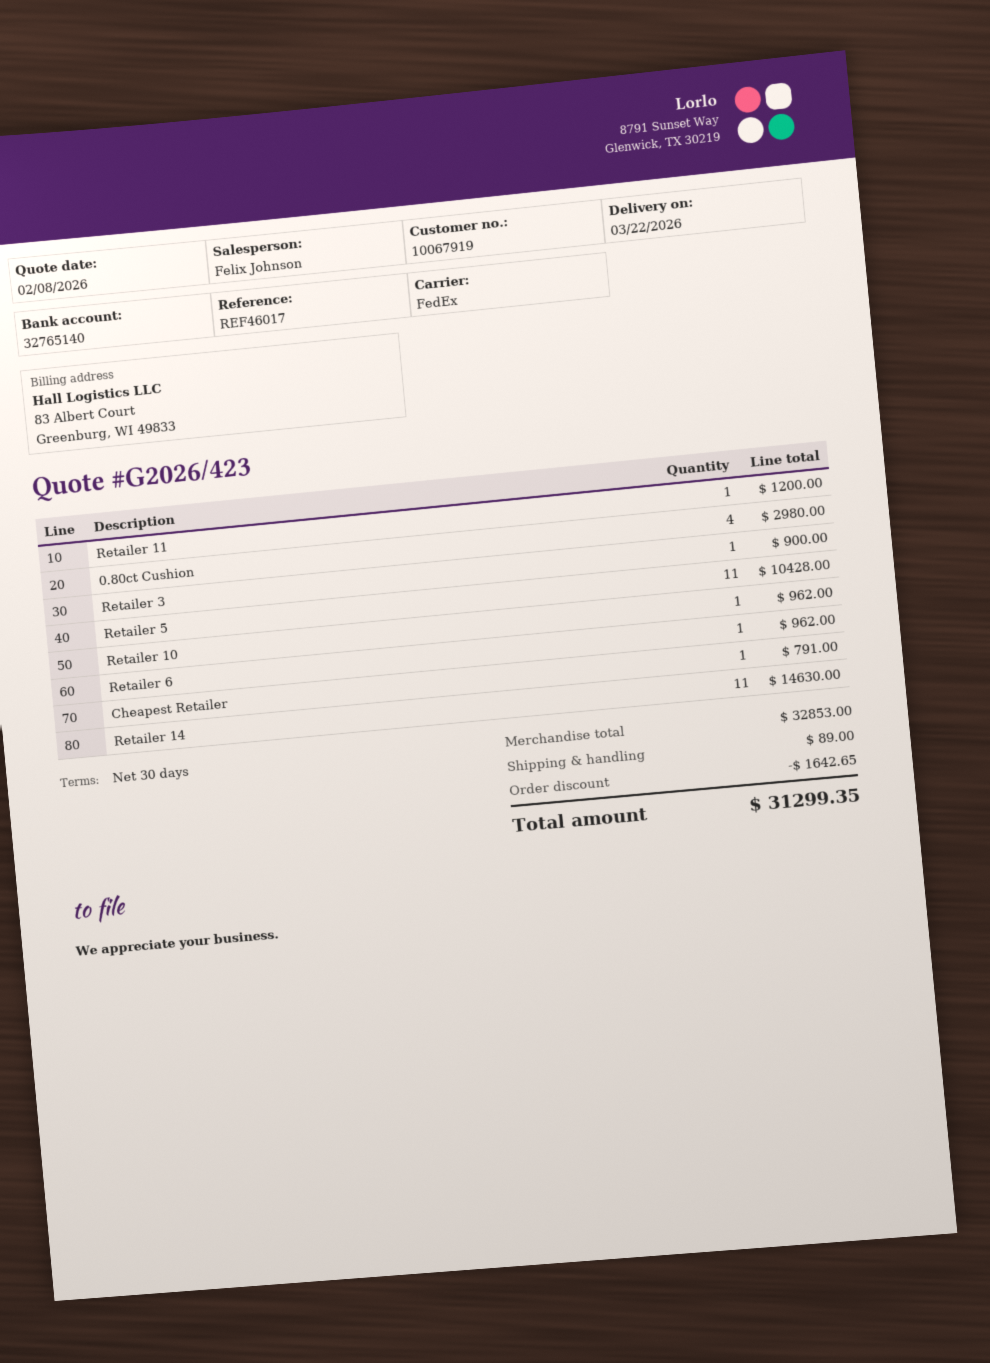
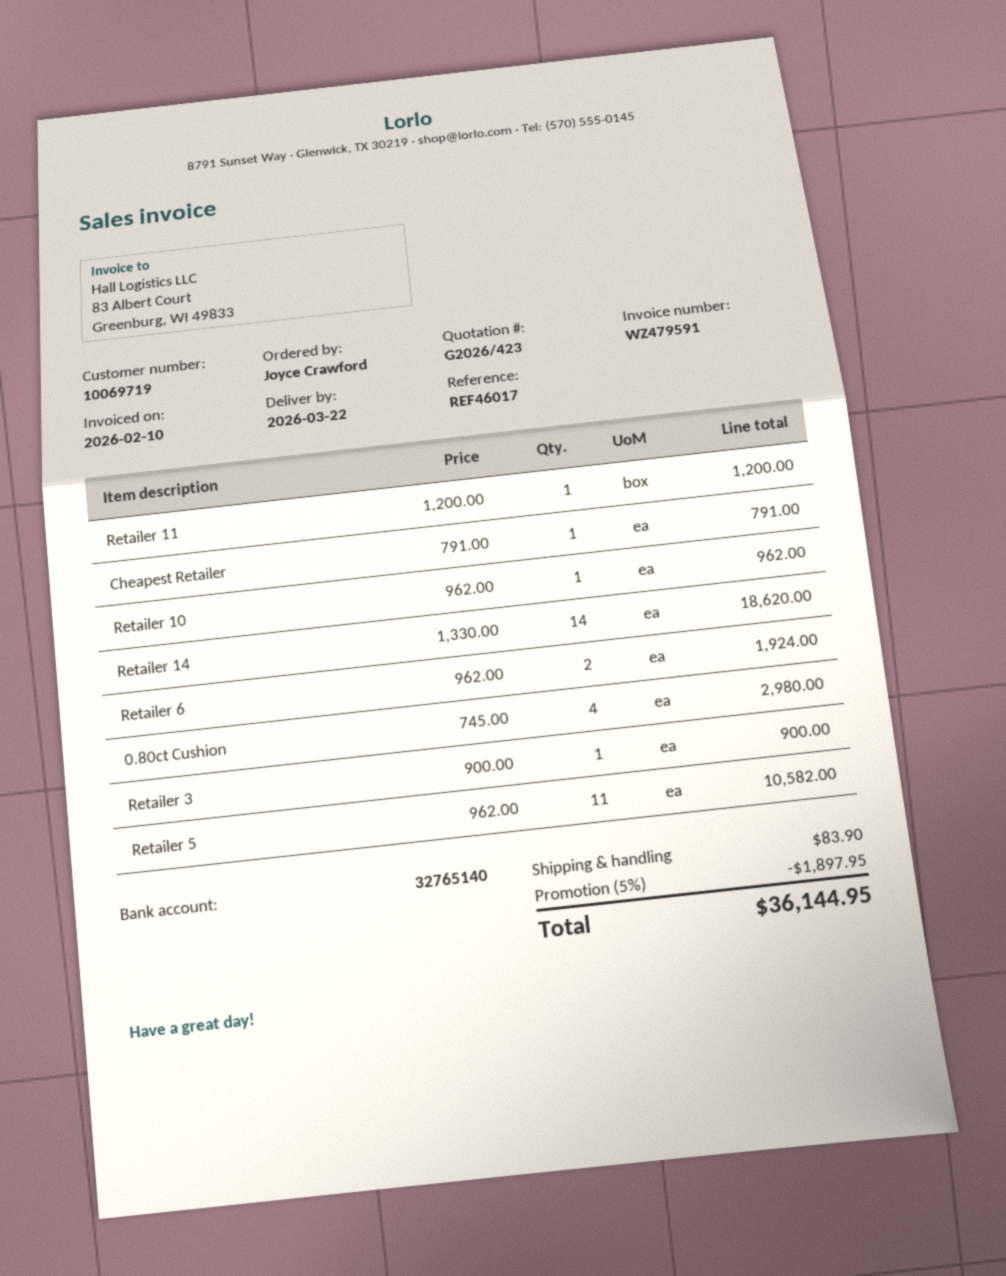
customer number: 10067919 -> 10069719
Retailer 5: 11 for 10428.00 -> 11 for 10582.00
Retailer 6: 1 for 962.00 -> 2 for 1924.00
Retailer 14: 11 for 14630.00 -> 14 for 18620.00
discount: 1642.65 -> 1897.95
shipping: 89.00 -> 83.90
total: 31299.35 -> 36144.95

